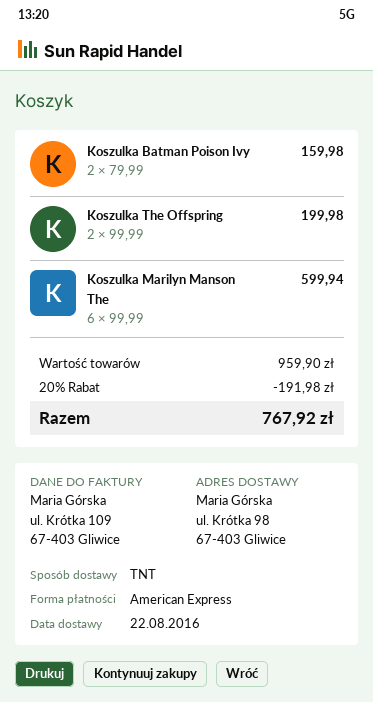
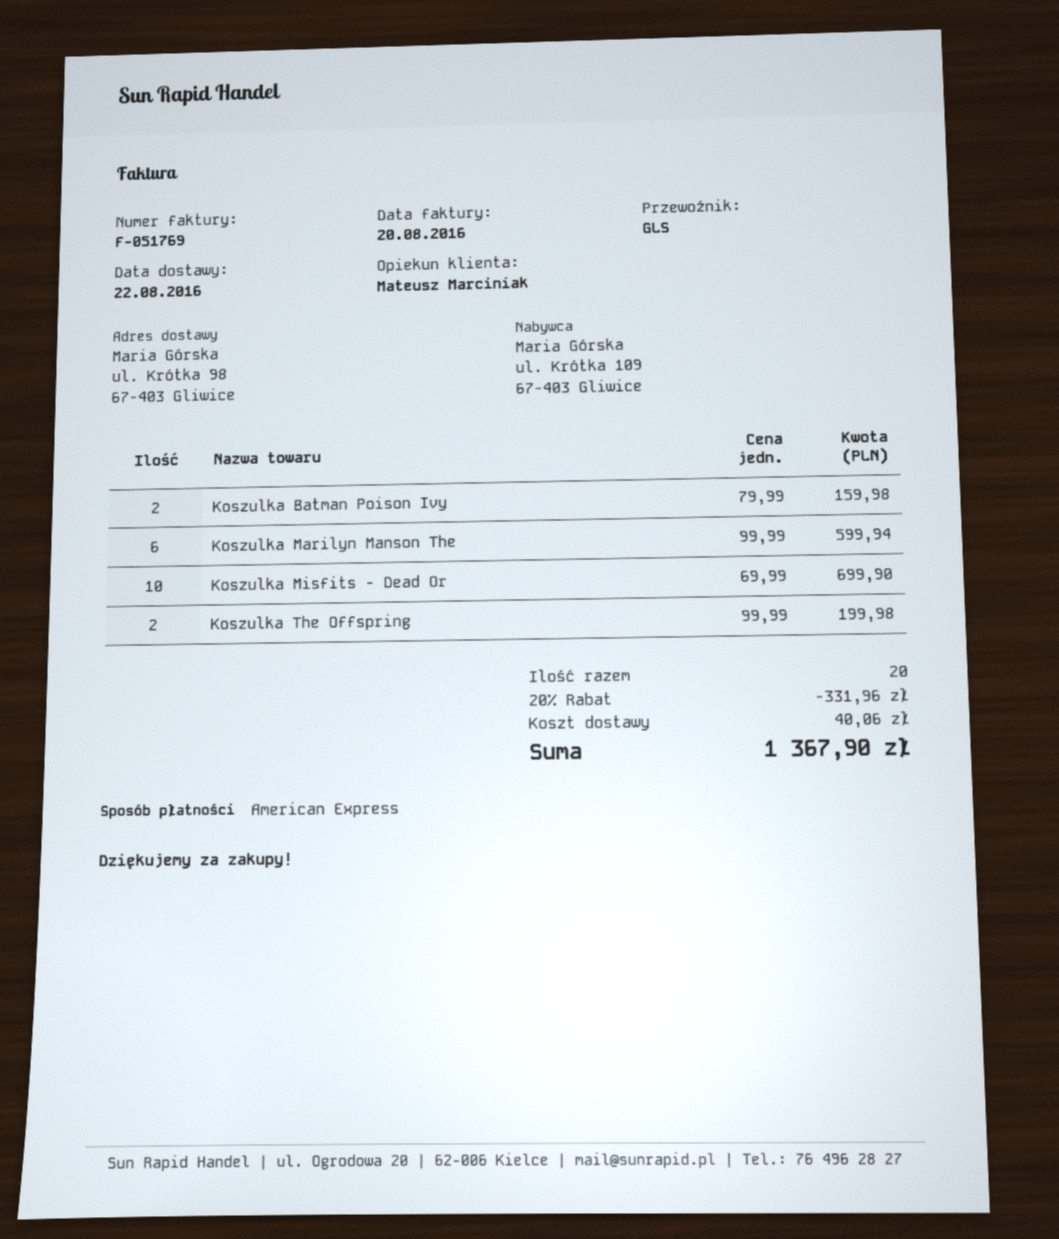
shipping method: TNT -> GLS
Koszulka Misfits - Dead Or: none -> 10 x 69.99 = 699.90
discount: 20% = 191.98 -> 20% = 331.96
shipping: none -> 40.06
total: 767.92 -> 1367.90

